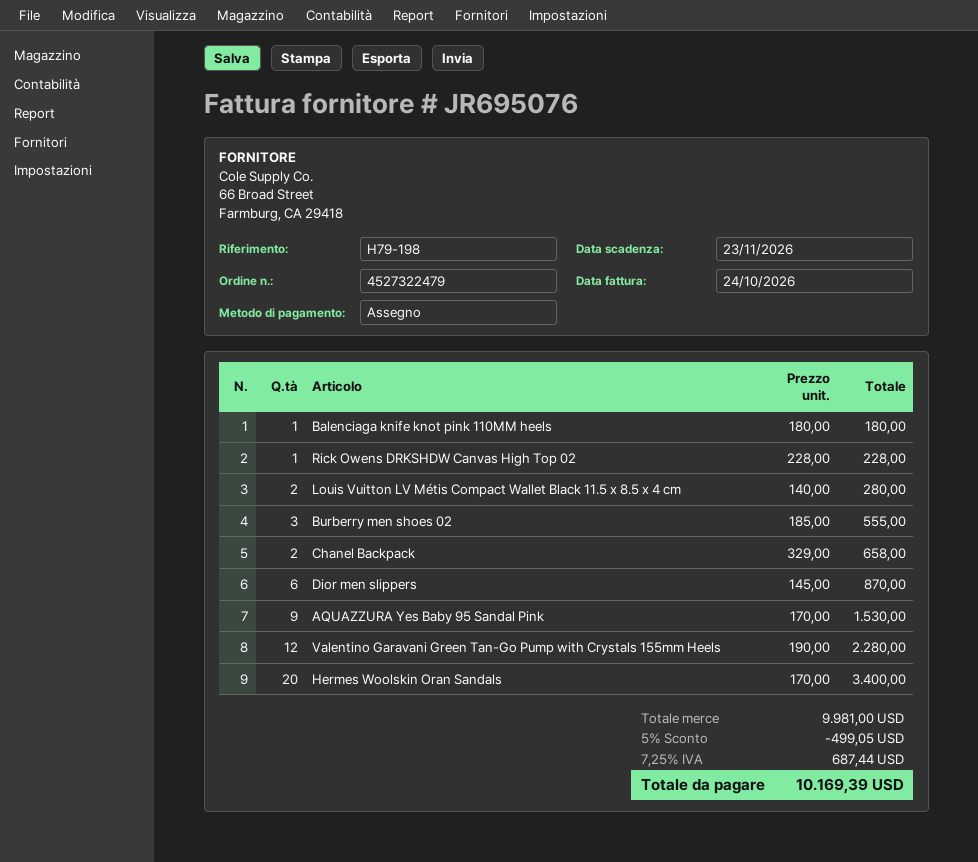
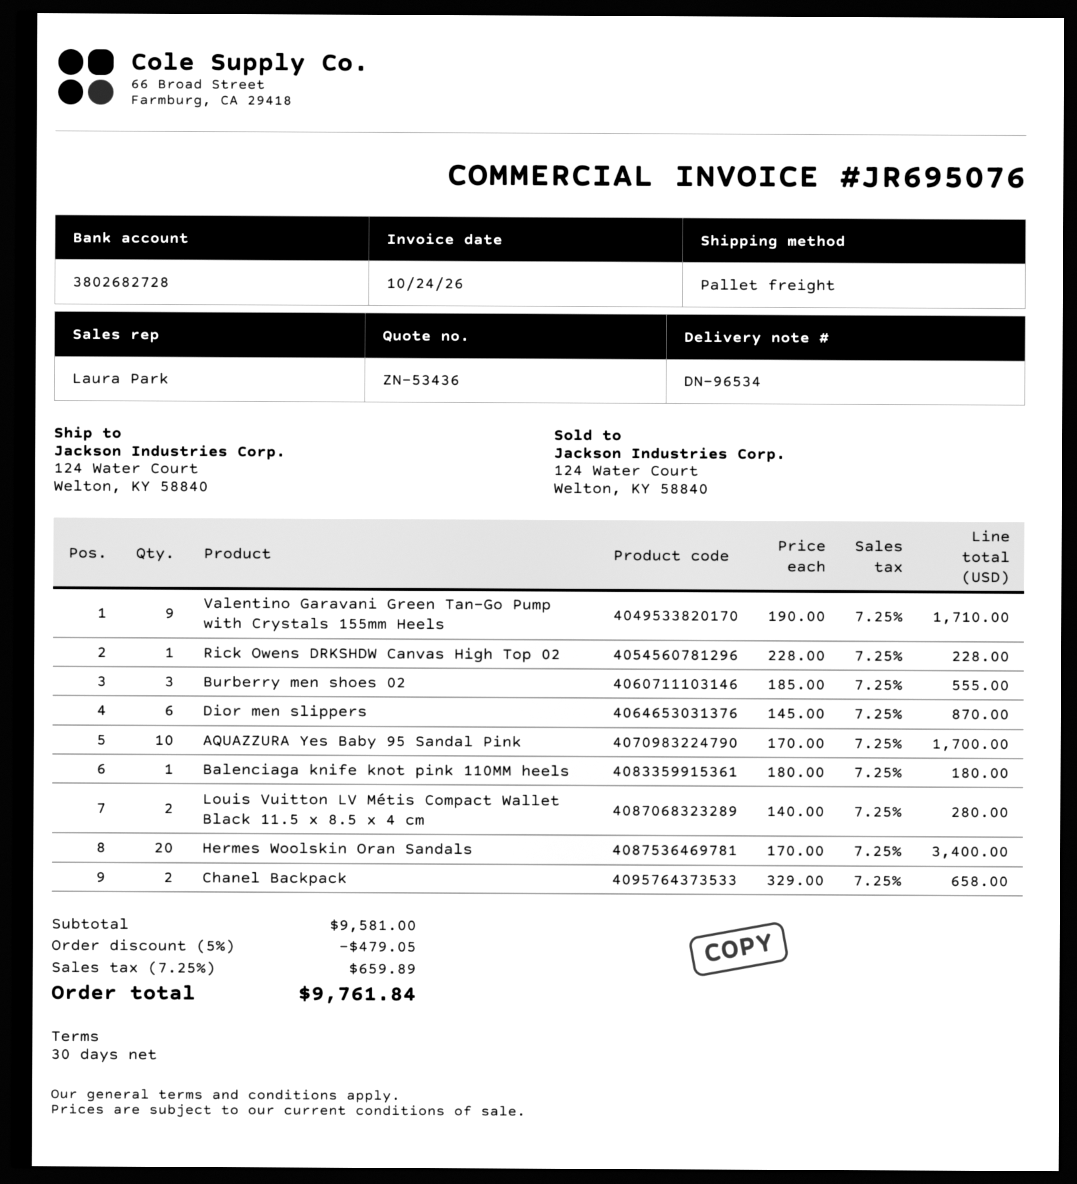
AQUAZZURA Yes Baby 95 Sandal Pink: 9 x 170.00 = 1530.00 -> 10 x 170.00 = 1700.00
Valentino Garavani Green Tan-Go Pump with Crystals 155mm Heels: 12 x 190.00 = 2280.00 -> 9 x 190.00 = 1710.00
subtotal: 9981.00 -> 9581.00
discount: 5% = 499.05 -> 5% = 479.05
tax: 7.25% = 687.44 -> 7.25% = 659.89
total: 10169.39 -> 9761.84

